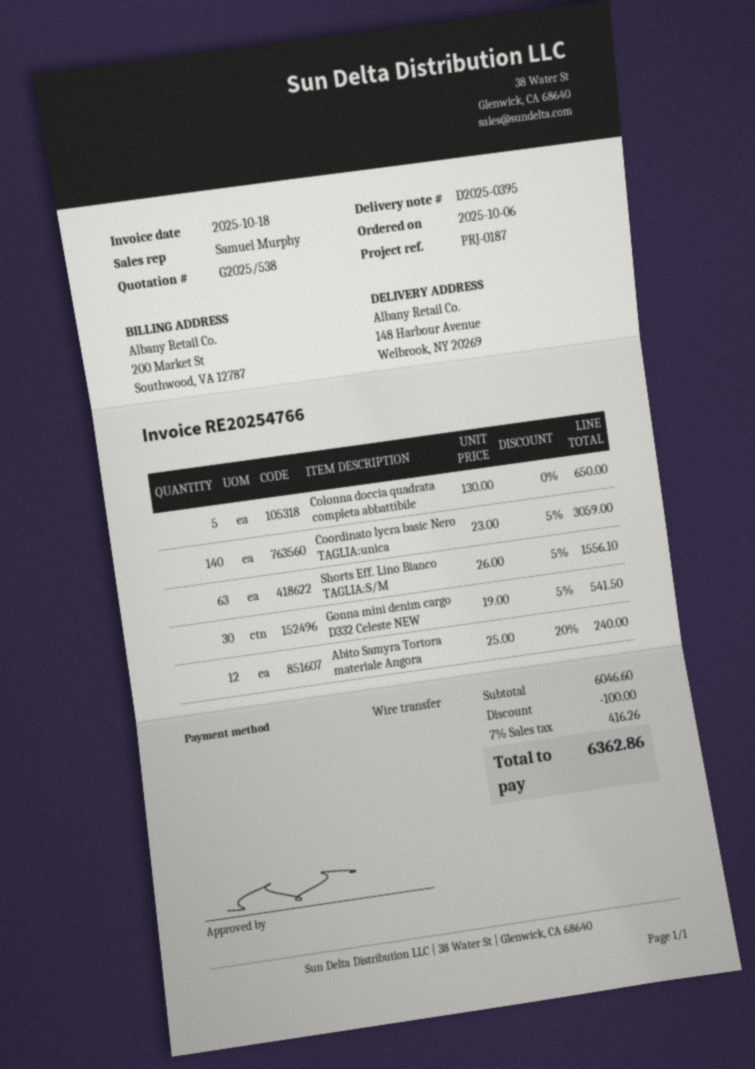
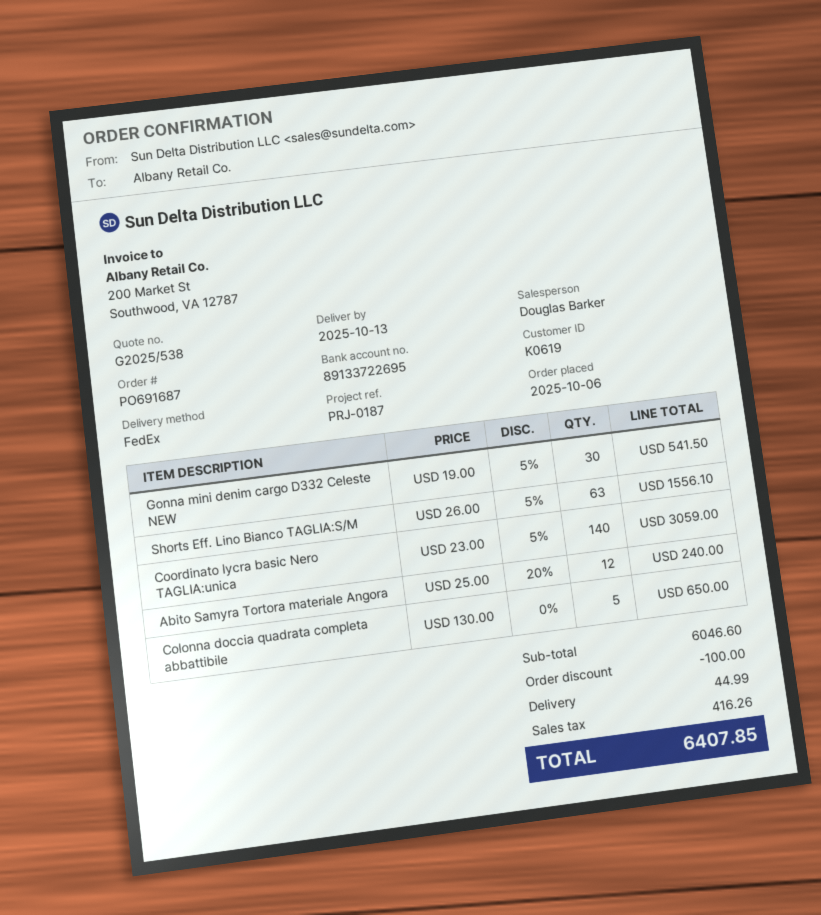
sales rep: Samuel Murphy -> Douglas Barker
shipping: none -> 44.99
total: 6362.86 -> 6407.85

